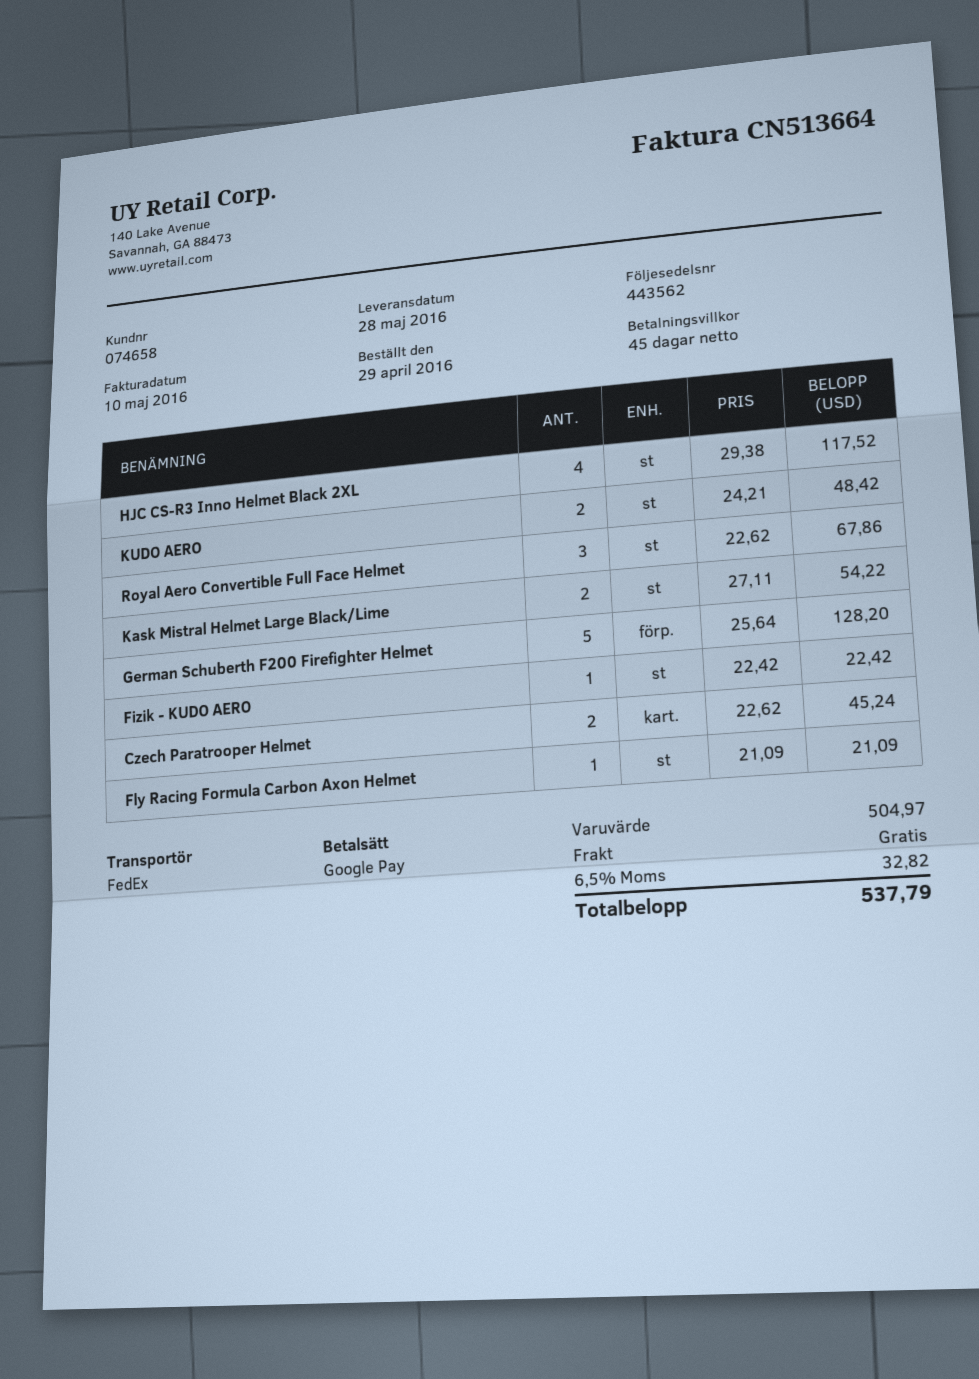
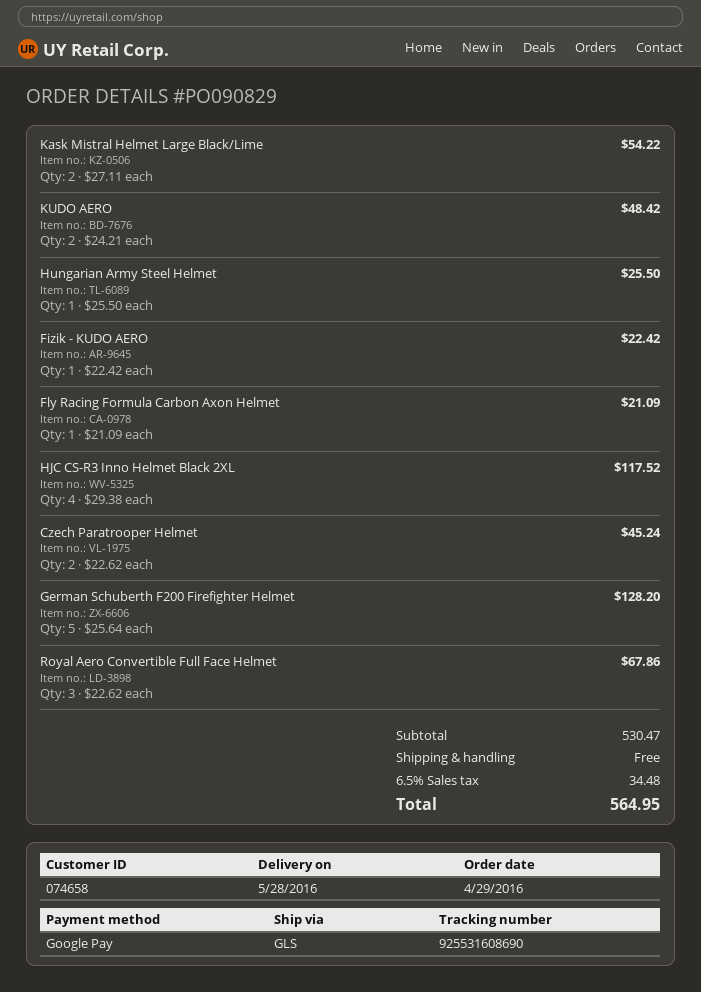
shipping method: FedEx -> GLS
Hungarian Army Steel Helmet: none -> 1 x 25.50 = 25.50
subtotal: 504.97 -> 530.47
tax: 6.5% = 32.82 -> 6.5% = 34.48
total: 537.79 -> 564.95

